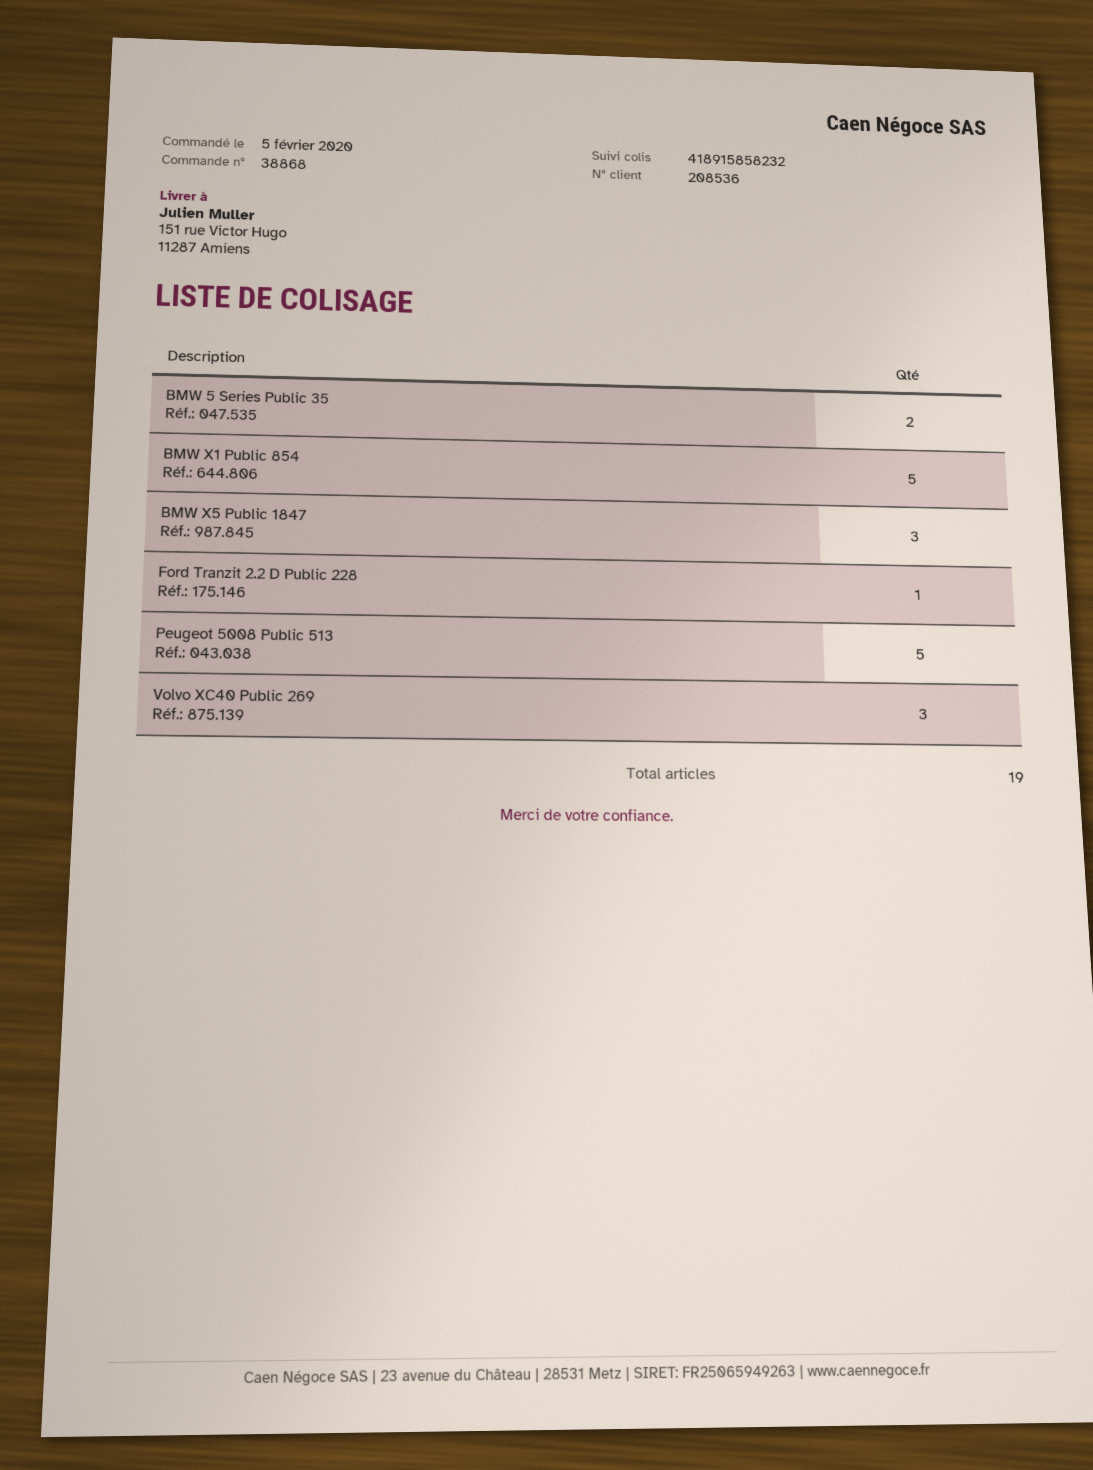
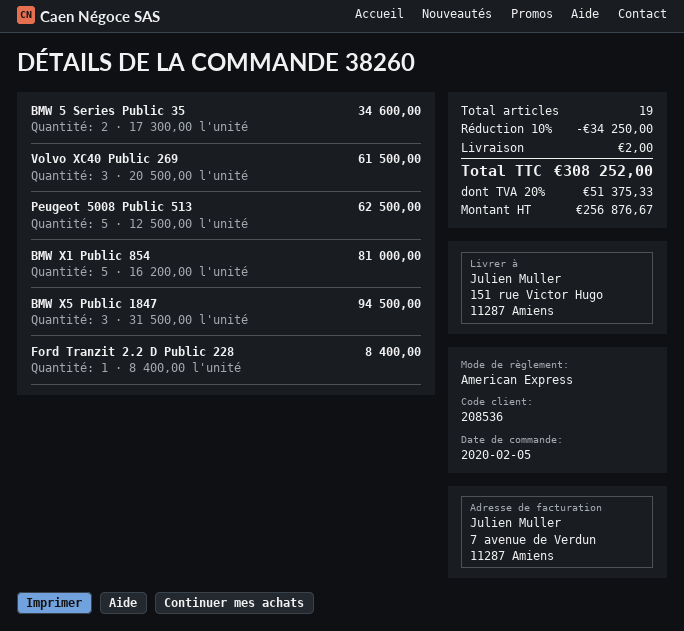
order number: 38868 -> 38260

